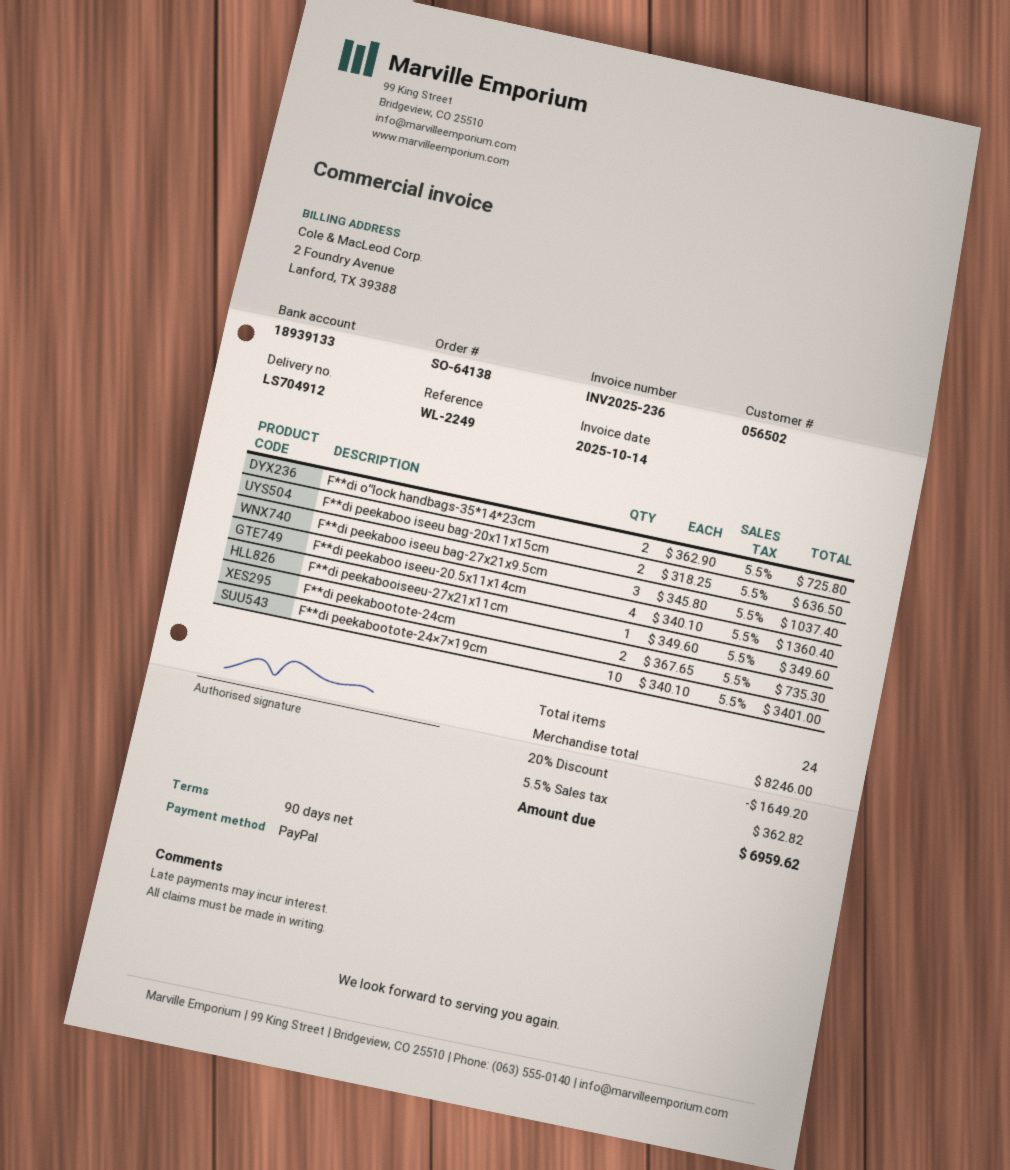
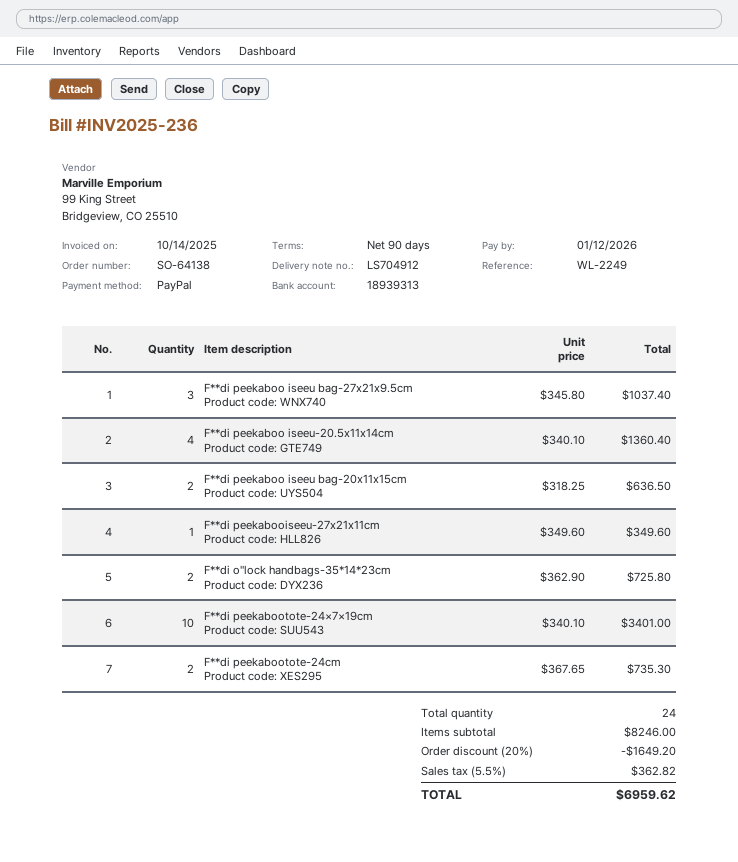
bank account: 18939133 -> 18939313

